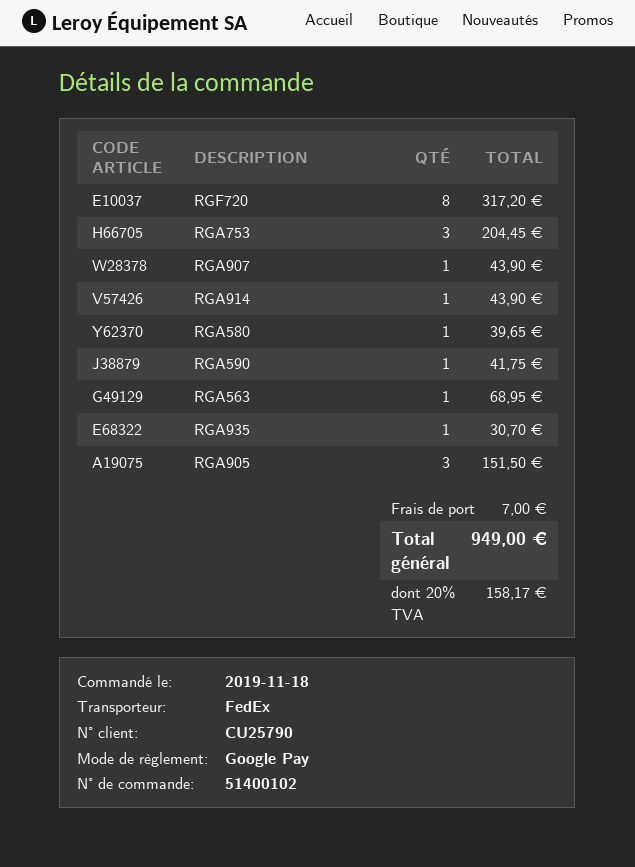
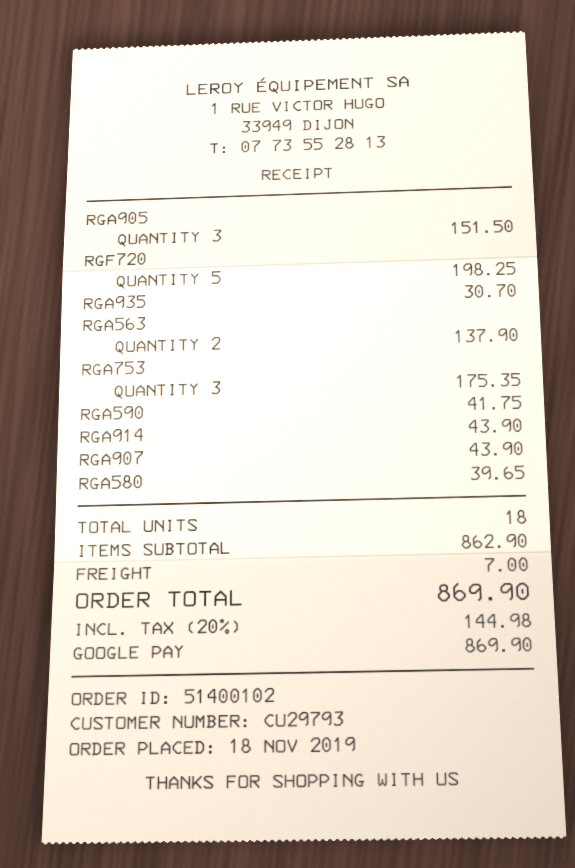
customer number: CU25790 -> CU29793
RGF720: 8 for 317.20 -> 5 for 198.25
RGA753: 3 for 204.45 -> 3 for 175.35
RGA563: 1 for 68.95 -> 2 for 137.90
tax: 20% = 158.17 -> 20% = 144.98
total: 949.00 -> 869.90

